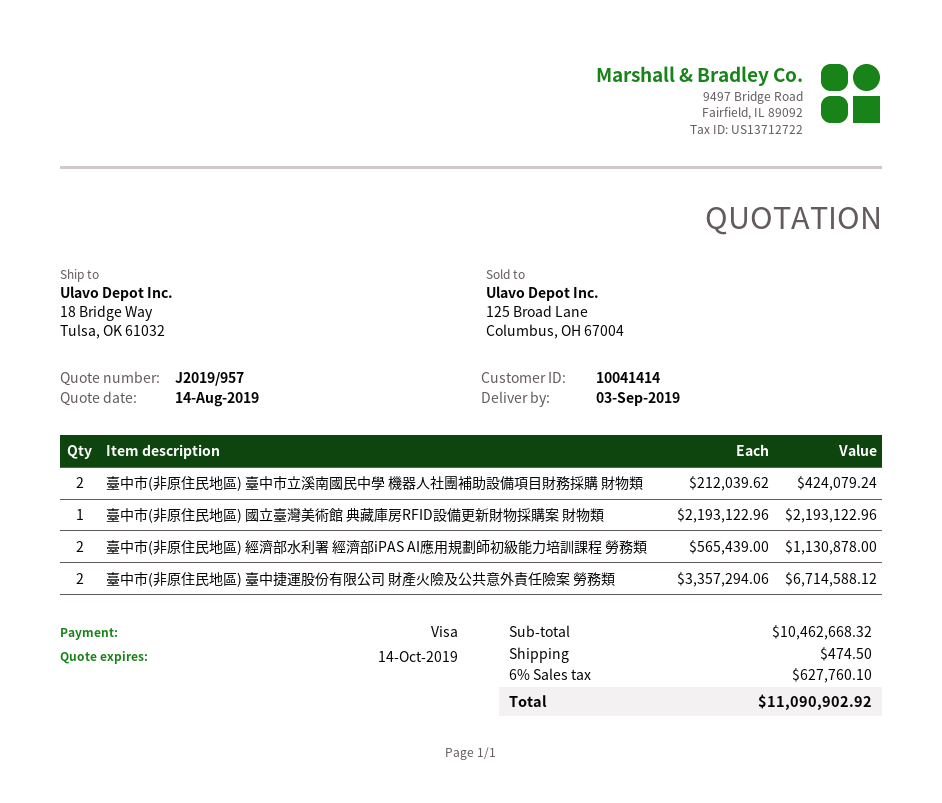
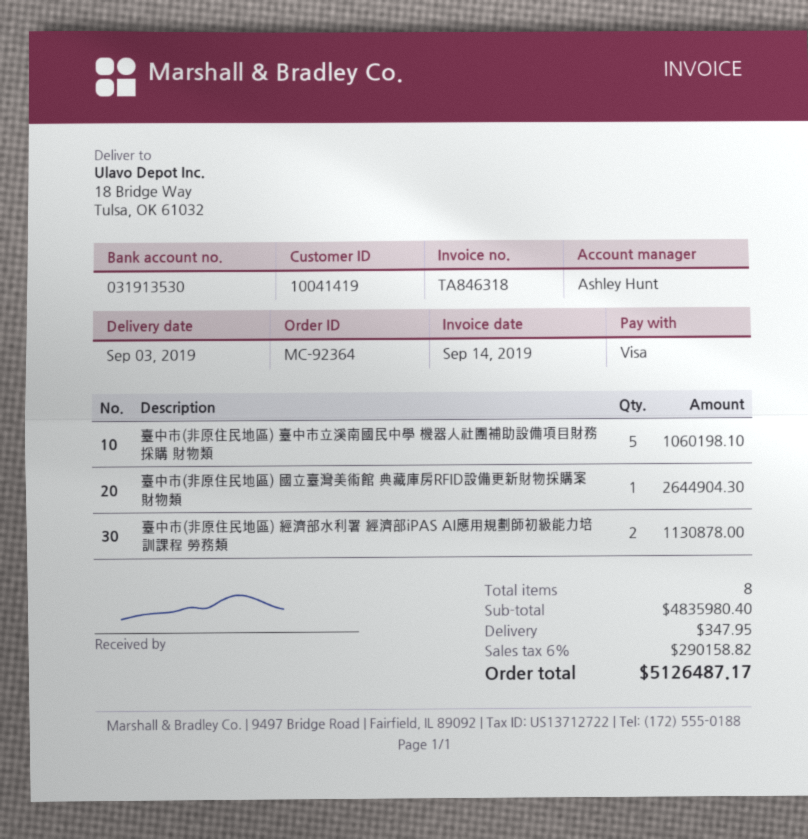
customer number: 10041414 -> 10041419
臺中市(非原住民地區) 臺中市立溪南國民中學 機器人社團補助設備項目財務採購 財物類: 2 for 424079.24 -> 5 for 1060198.10
臺中市(非原住民地區) 國立臺灣美術館 典藏庫房RFID設備更新財物採購案 財物類: 1 for 2193122.96 -> 1 for 2644904.30
臺中市(非原住民地區) 臺中捷運股份有限公司 財產火險及公共意外責任險案 勞務類: 2 for 6714588.12 -> none
subtotal: 10462668.32 -> 4835980.40
shipping: 474.50 -> 347.95
tax: 6% = 627760.10 -> 6% = 290158.82
total: 11090902.92 -> 5126487.17

